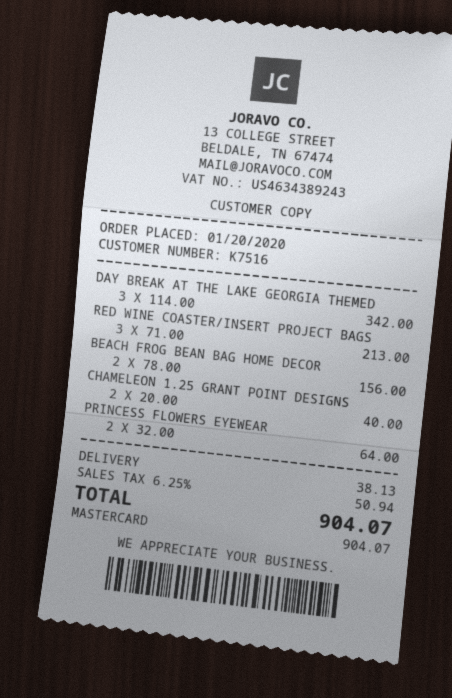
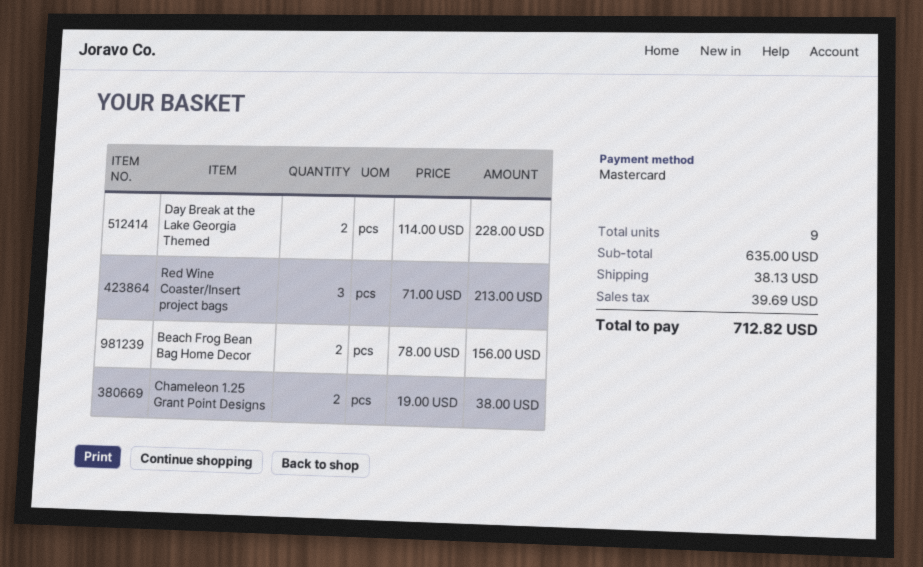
DAY BREAK AT THE LAKE GEORGIA THEMED: 3 x 114.00 = 342.00 -> 2 x 114.00 = 228.00
CHAMELEON 1.25 GRANT POINT DESIGNS: 2 x 20.00 = 40.00 -> 2 x 19.00 = 38.00
PRINCESS FLOWERS EYEWEAR: 2 x 32.00 = 64.00 -> none
tax: 50.94 -> 39.69
total: 904.07 -> 712.82

